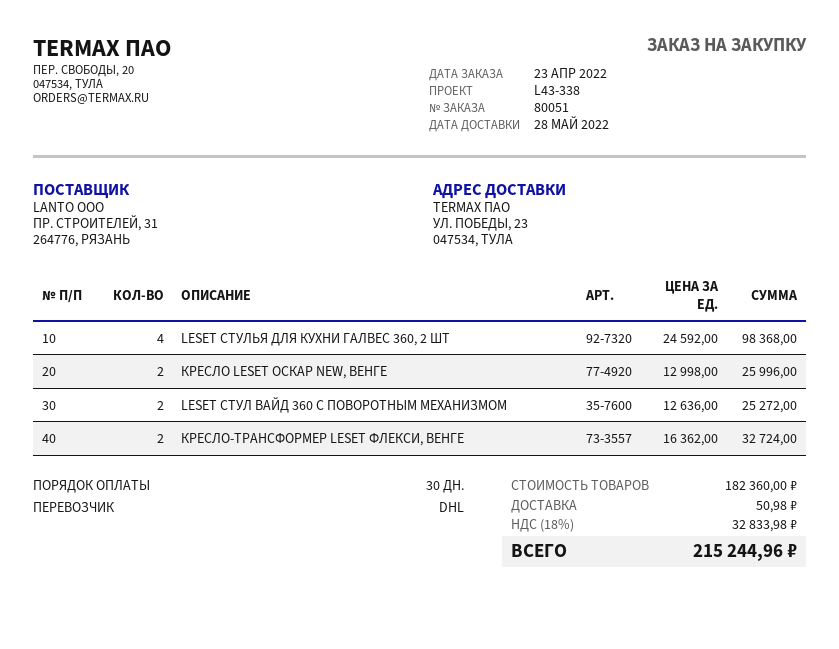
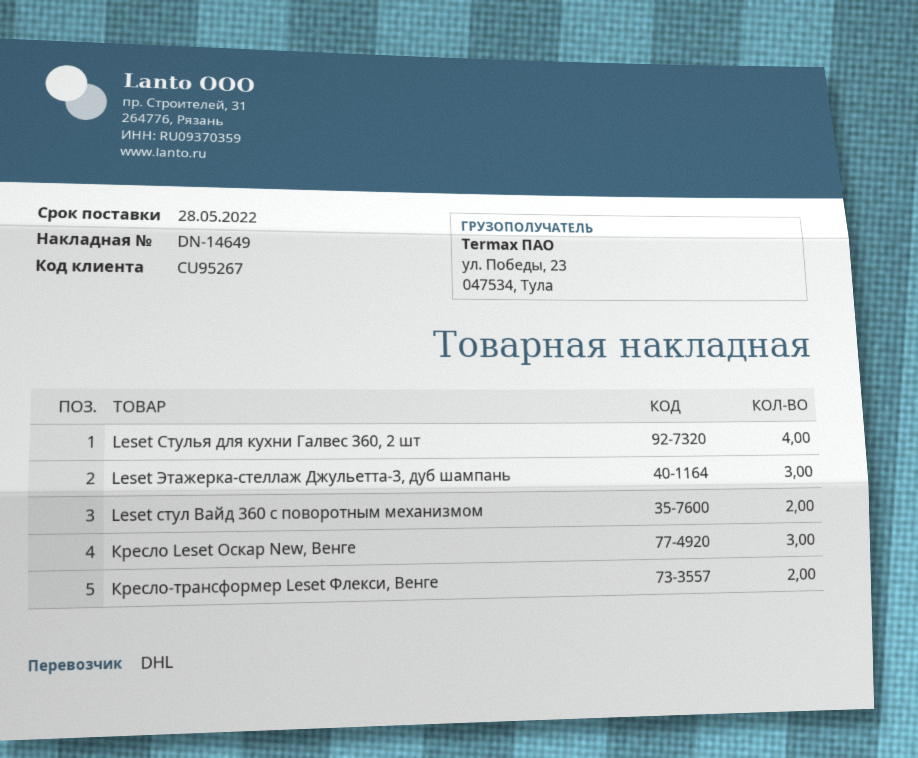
КРЕСЛО LESET ОСКАР NEW, ВЕНГЕ: 2 -> 3
Leset Этажерка-стеллаж Джульетта-3, дуб шампань: none -> 3

